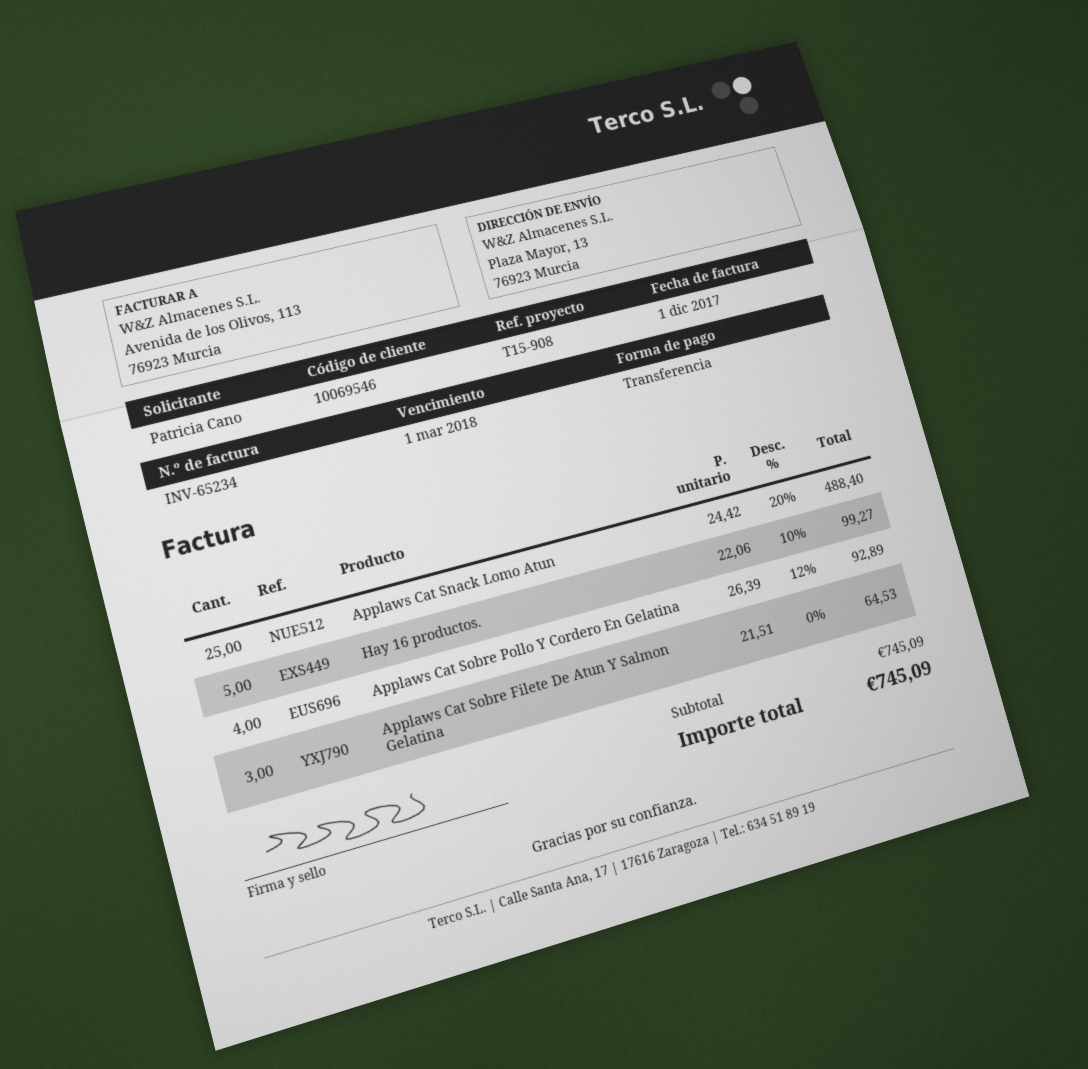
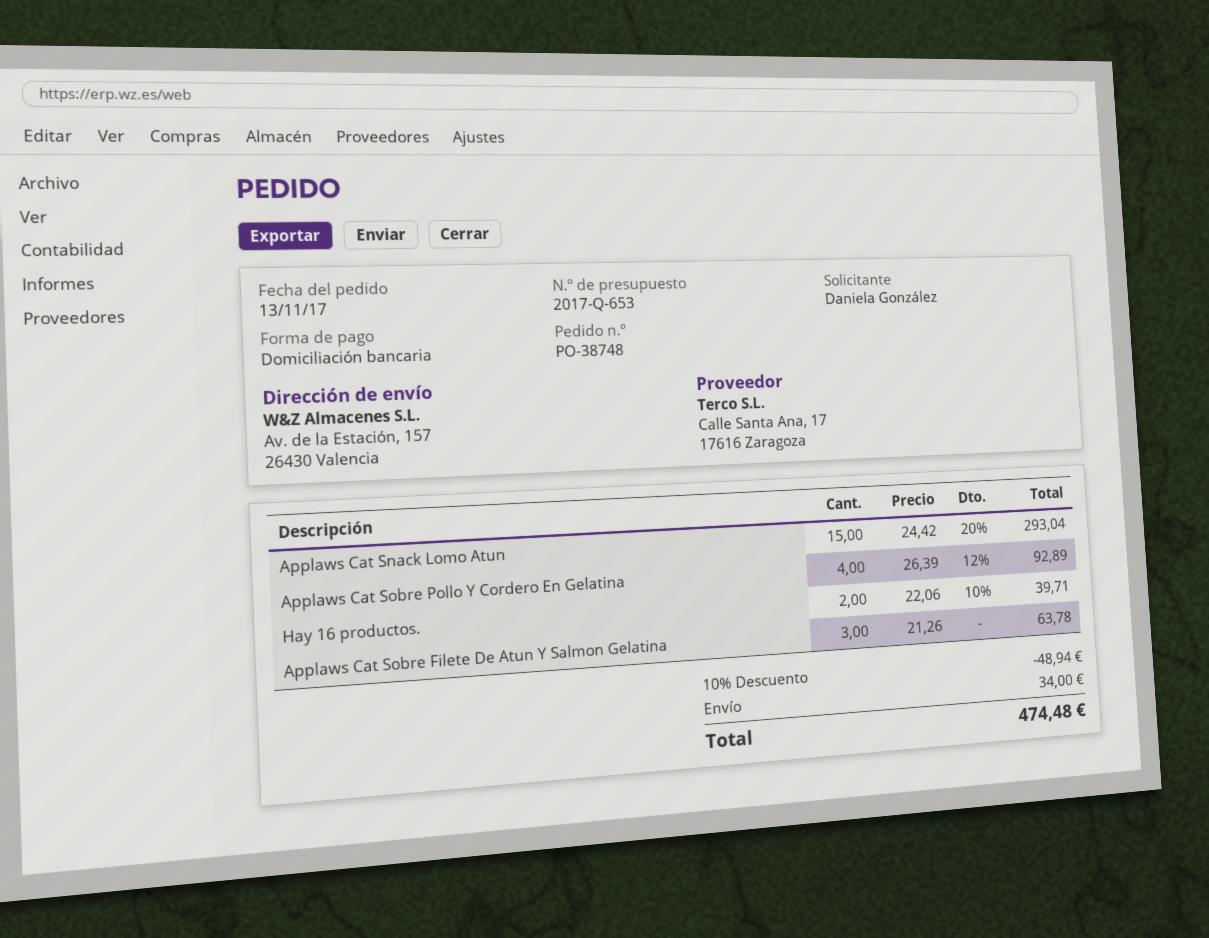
ordered by: Patricia Cano -> Daniela González
payment method: bank transfer -> direct debit
ship to: Plaza Mayor, 13, 76923 Murcia -> Av. de la Estación, 157, 26430 Valencia
Applaws Cat Snack Lomo Atun: 25 x 24.42 - 20% = 488.40 -> 15 x 24.42 - 20% = 293.04
Hay 16 productos.: 5 x 22.06 - 10% = 99.27 -> 2 x 22.06 - 10% = 39.71
Applaws Cat Sobre Filete De Atun Y Salmon Gelatina: 3 x 21.51 = 64.53 -> 3 x 21.26 = 63.78
discount: none -> 10% = 48.94
shipping: none -> 34.00
total: 745.09 -> 474.48

